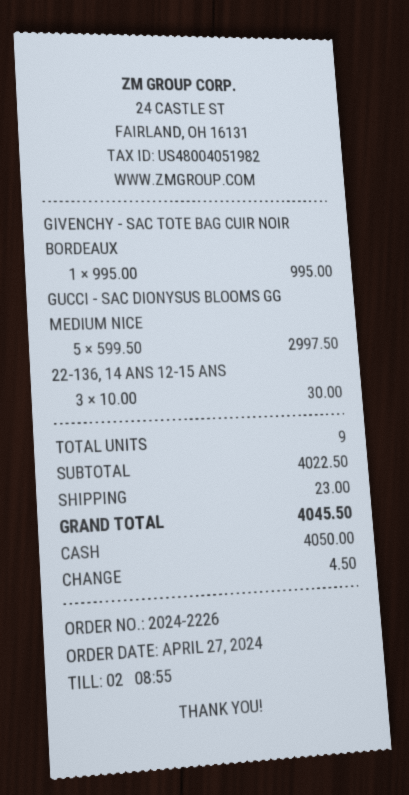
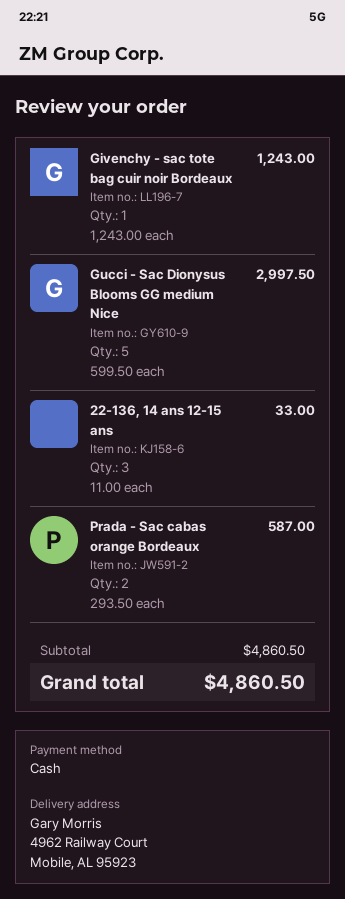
GIVENCHY - SAC TOTE BAG CUIR NOIR BORDEAUX: 1 x 995.00 = 995.00 -> 1 x 1243.00 = 1243.00
22-136, 14 ANS 12-15 ANS: 3 x 10.00 = 30.00 -> 3 x 11.00 = 33.00
Prada - Sac cabas orange Bordeaux: none -> 2 x 293.50 = 587.00
subtotal: 4022.50 -> 4860.50
shipping: 23.00 -> none
total: 4045.50 -> 4860.50

